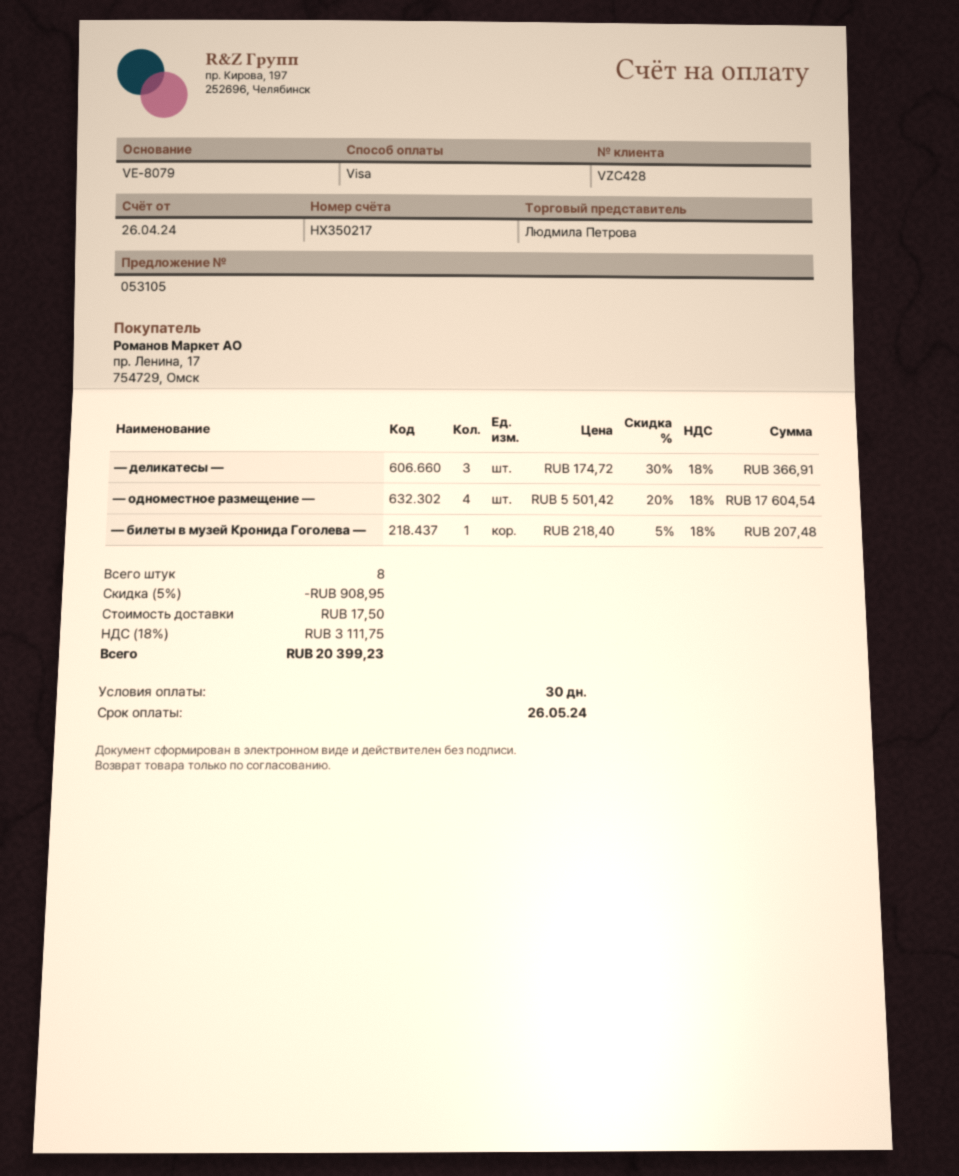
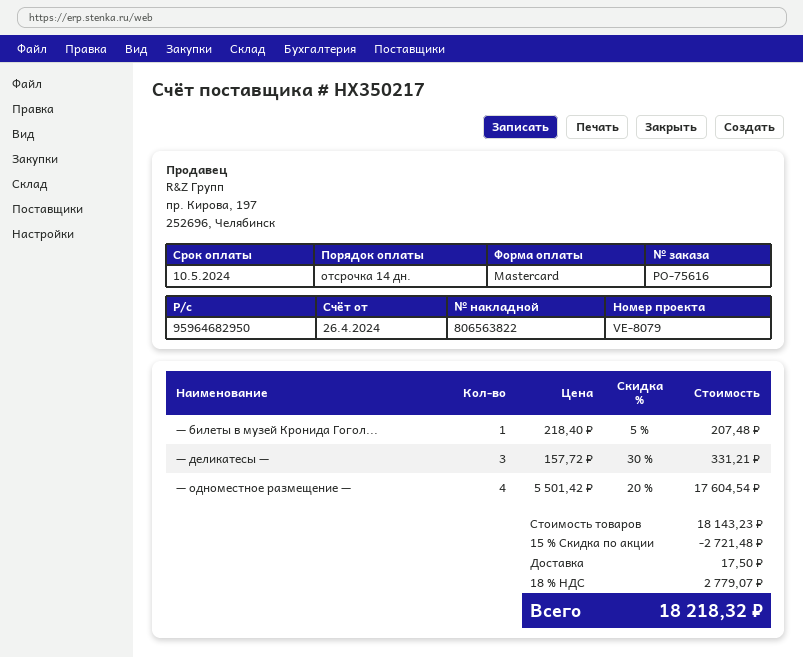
payment terms: 30 days -> 14 days
due date: 2024-05-26 -> 2024-05-10
payment method: Visa -> Mastercard
— деликатесы —: 3 x 174.72 - 30% = 366.91 -> 3 x 157.72 - 30% = 331.21
discount: 5% = 908.95 -> 15% = 2721.48
tax: 18% = 3111.75 -> 18% = 2779.07
total: 20399.23 -> 18218.32

